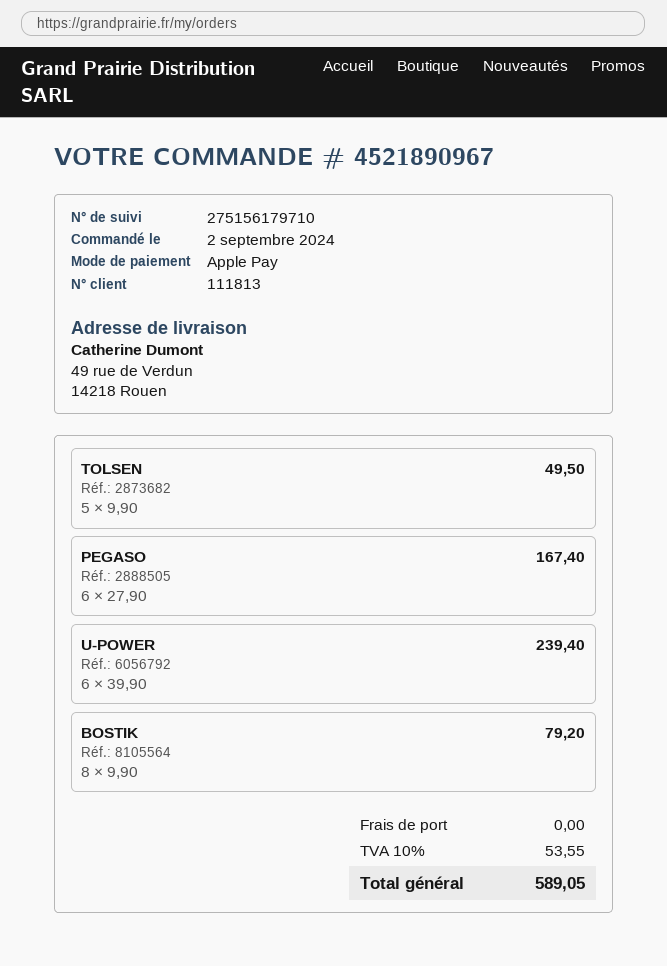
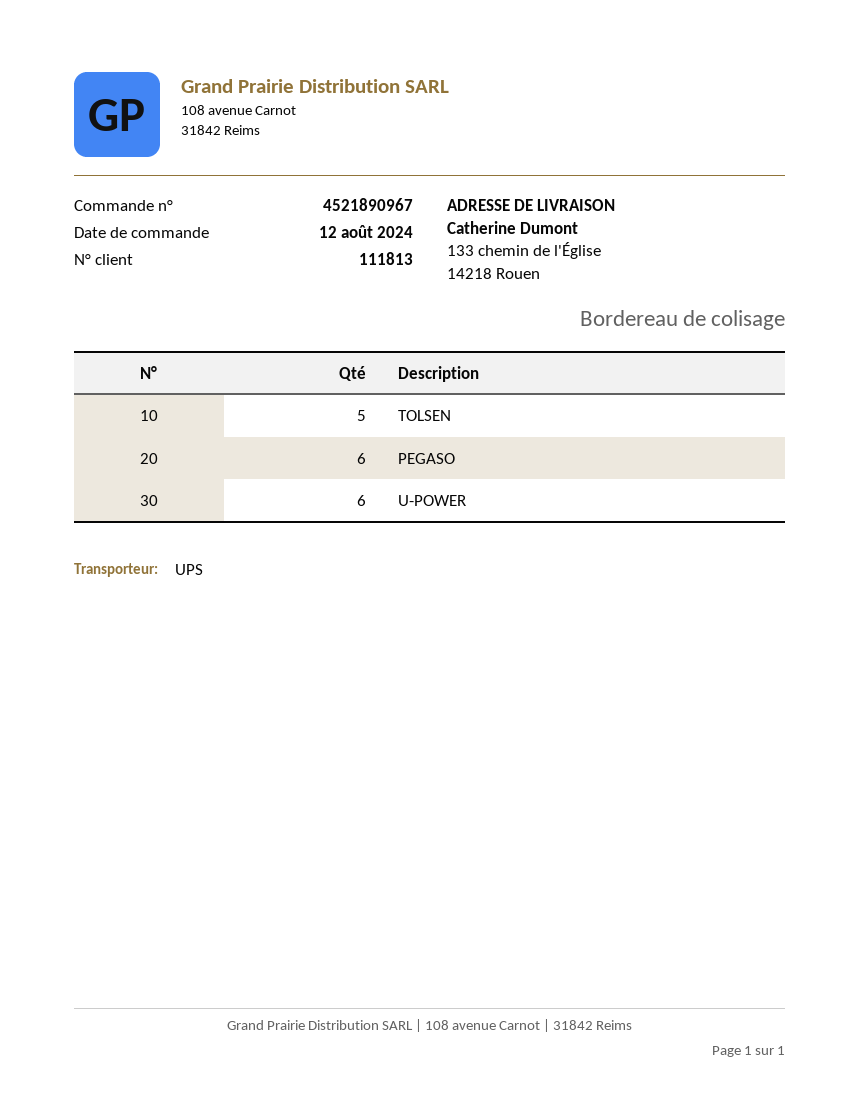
order date: 2024-09-02 -> 2024-08-12
ship to: 49 rue de Verdun, 14218 Rouen -> 133 chemin de l'Église, 14218 Rouen
BOSTIK: 8 -> none

